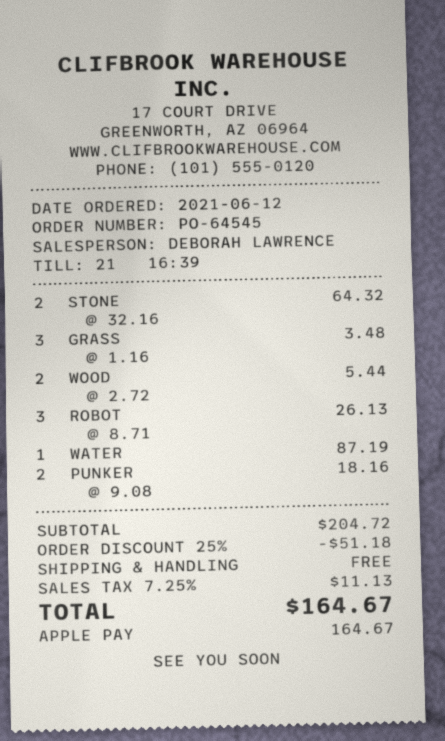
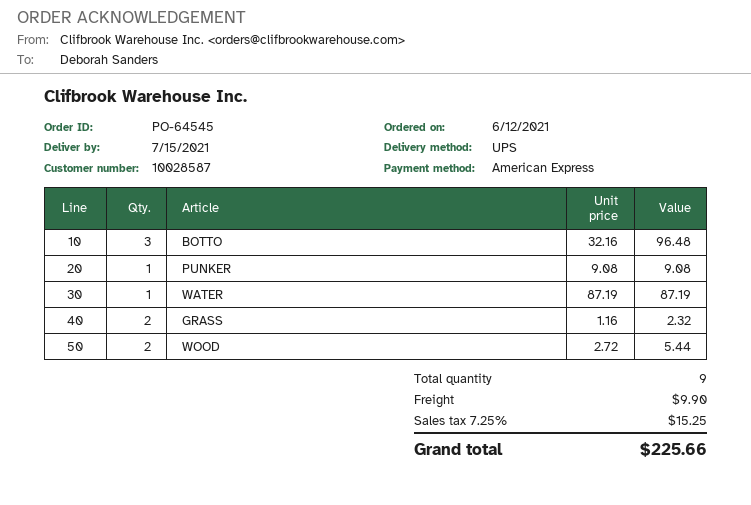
payment method: Apple Pay -> American Express
STONE: 2 x 32.16 = 64.32 -> none
GRASS: 3 x 1.16 = 3.48 -> 2 x 1.16 = 2.32
ROBOT: 3 x 8.71 = 26.13 -> none
PUNKER: 2 x 9.08 = 18.16 -> 1 x 9.08 = 9.08
BOTTO: none -> 3 x 32.16 = 96.48
discount: 25% = 51.18 -> none
shipping: 0.00 -> 9.90
tax: 7.25% = 11.13 -> 7.25% = 15.25
total: 164.67 -> 225.66

